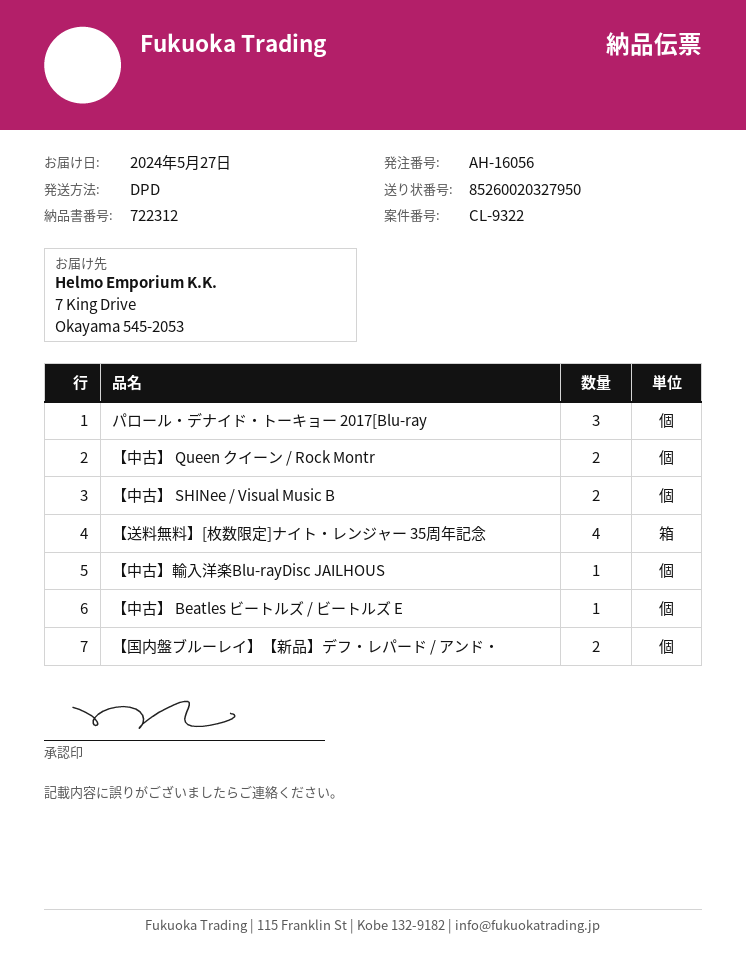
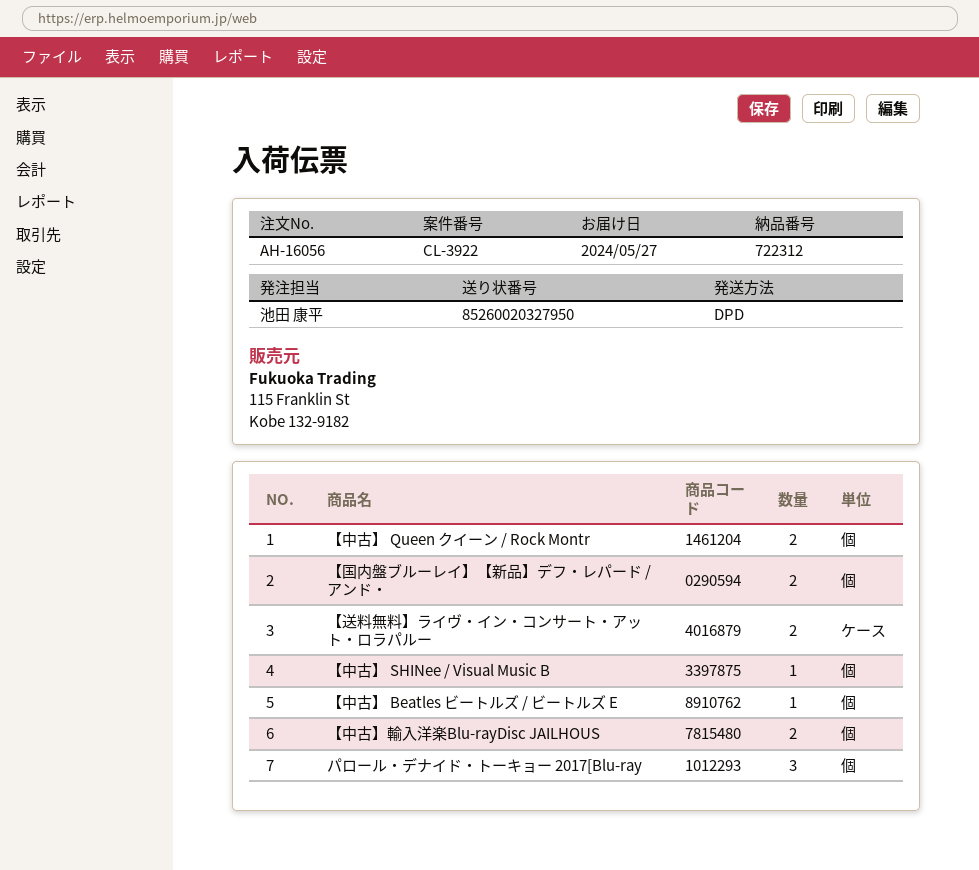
reference: CL-9322 -> CL-3922
【中古】 SHINee / Visual Music B: 2 -> 1
【送料無料】[枚数限定]ナイト・レンジャー 35周年記念: 4 -> none
【中古】輸入洋楽Blu-rayDisc JAILHOUS: 1 -> 2
【送料無料】ライヴ・イン・コンサート・アット・ロラパルー: none -> 2

